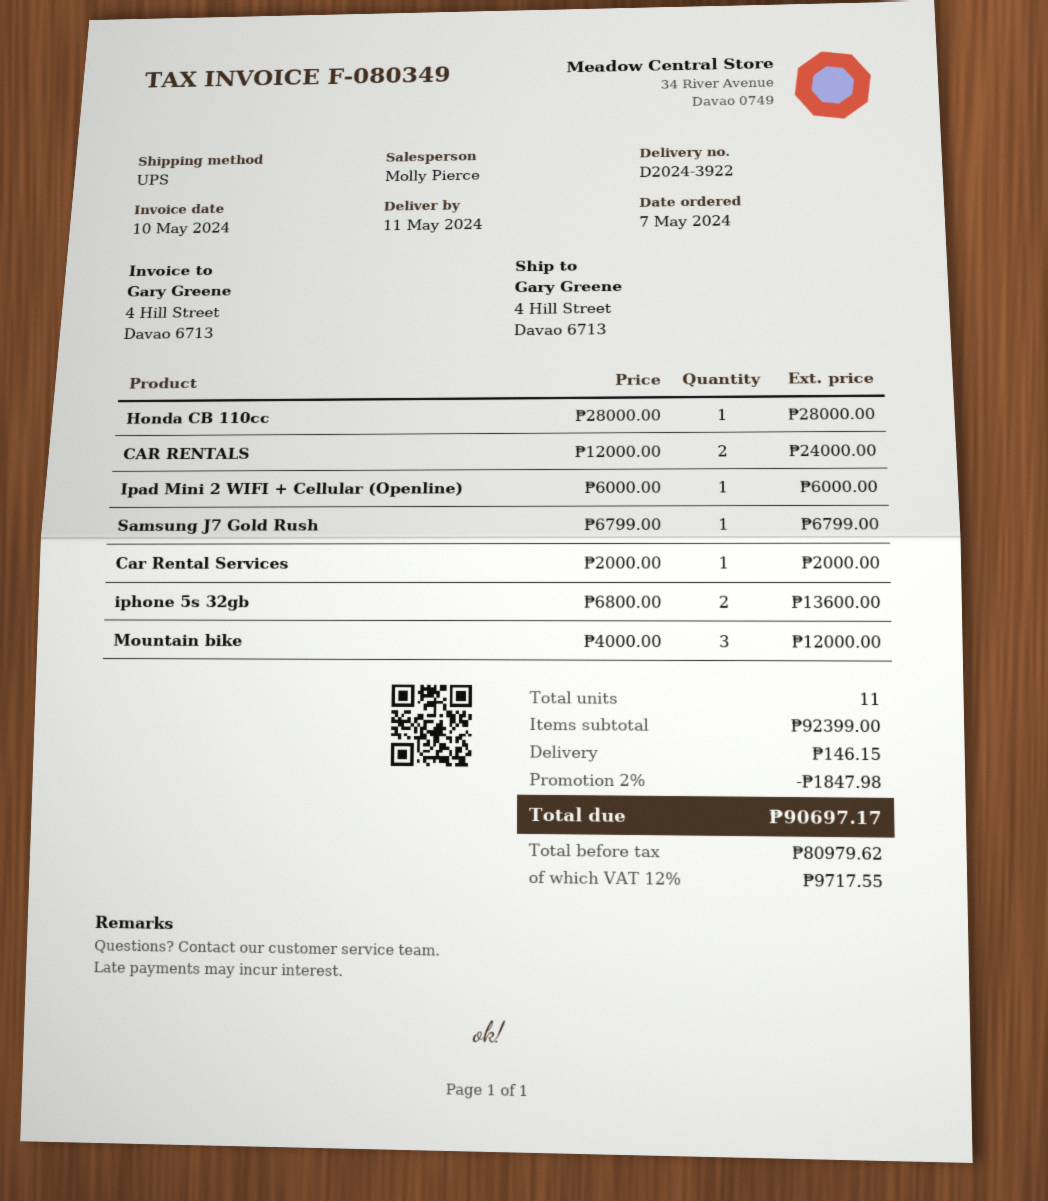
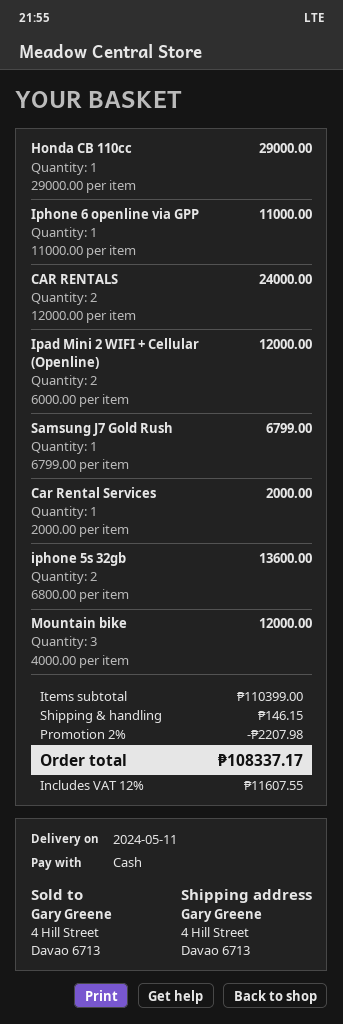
Honda CB 110cc: 1 x 28000.00 = 28000.00 -> 1 x 29000.00 = 29000.00
Ipad Mini 2 WIFI + Cellular (Openline): 1 x 6000.00 = 6000.00 -> 2 x 6000.00 = 12000.00
Iphone 6 openline via GPP: none -> 1 x 11000.00 = 11000.00
subtotal: 92399.00 -> 110399.00
discount: 2% = 1847.98 -> 2% = 2207.98
tax: 12% = 9717.55 -> 12% = 11607.55
total: 90697.17 -> 108337.17

